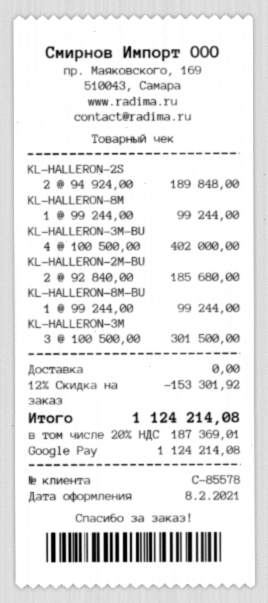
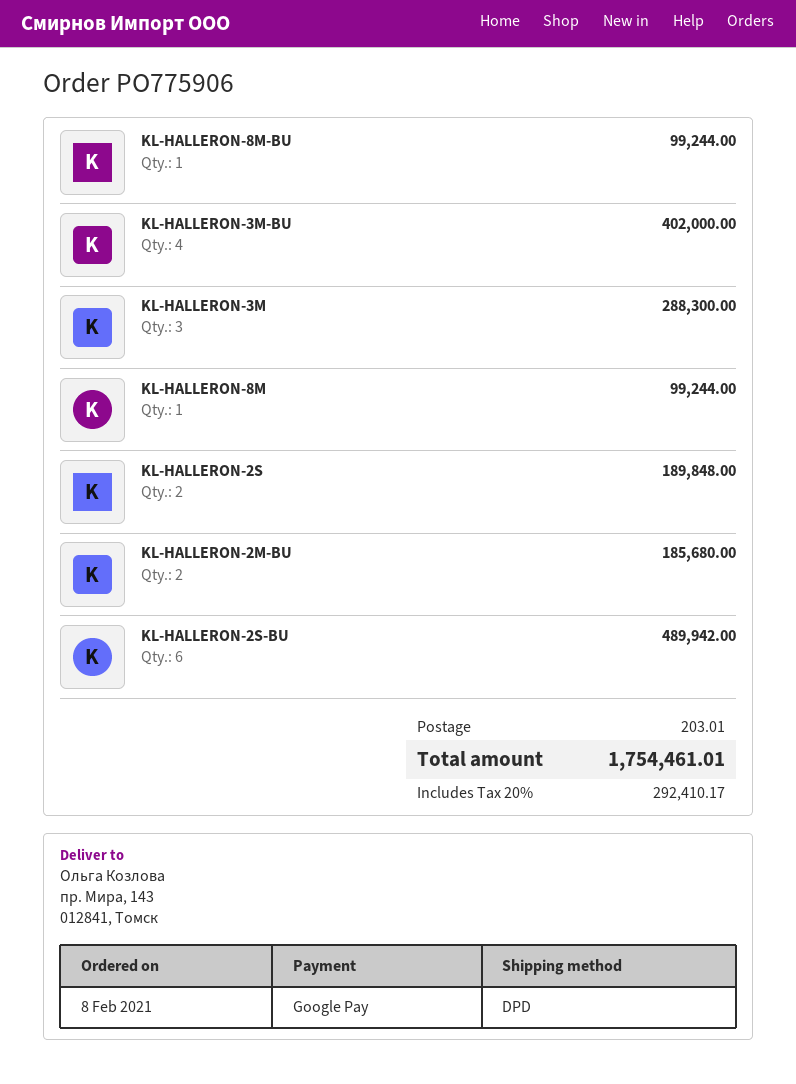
KL-HALLERON-3M: 3 for 301500.00 -> 3 for 288300.00
KL-HALLERON-2S-BU: none -> 6 for 489942.00
discount: 12% = 153301.92 -> none
shipping: 0.00 -> 203.01
tax: 20% = 187369.01 -> 20% = 292410.17
total: 1124214.08 -> 1754461.01

